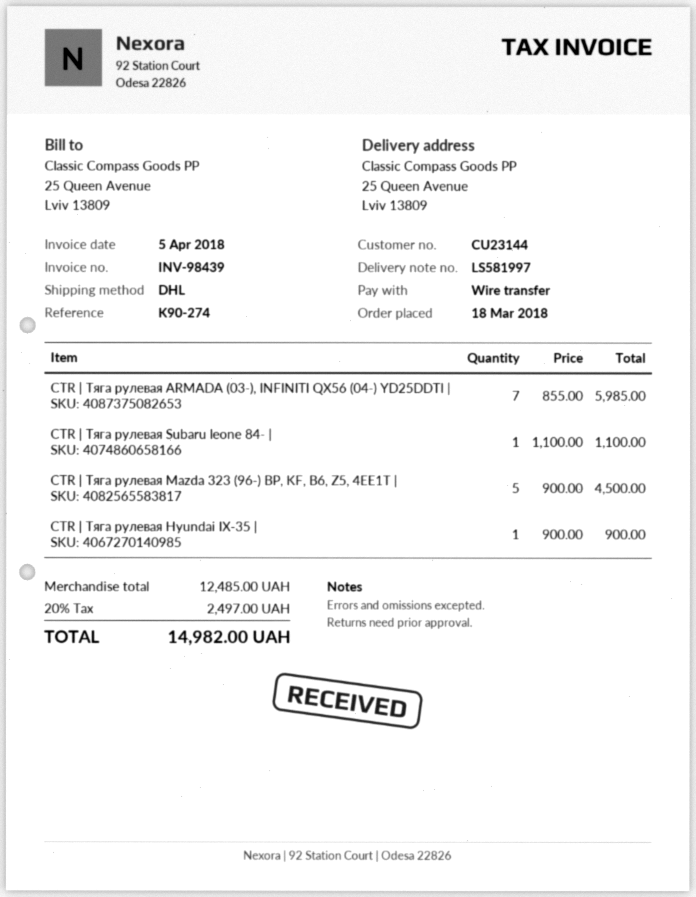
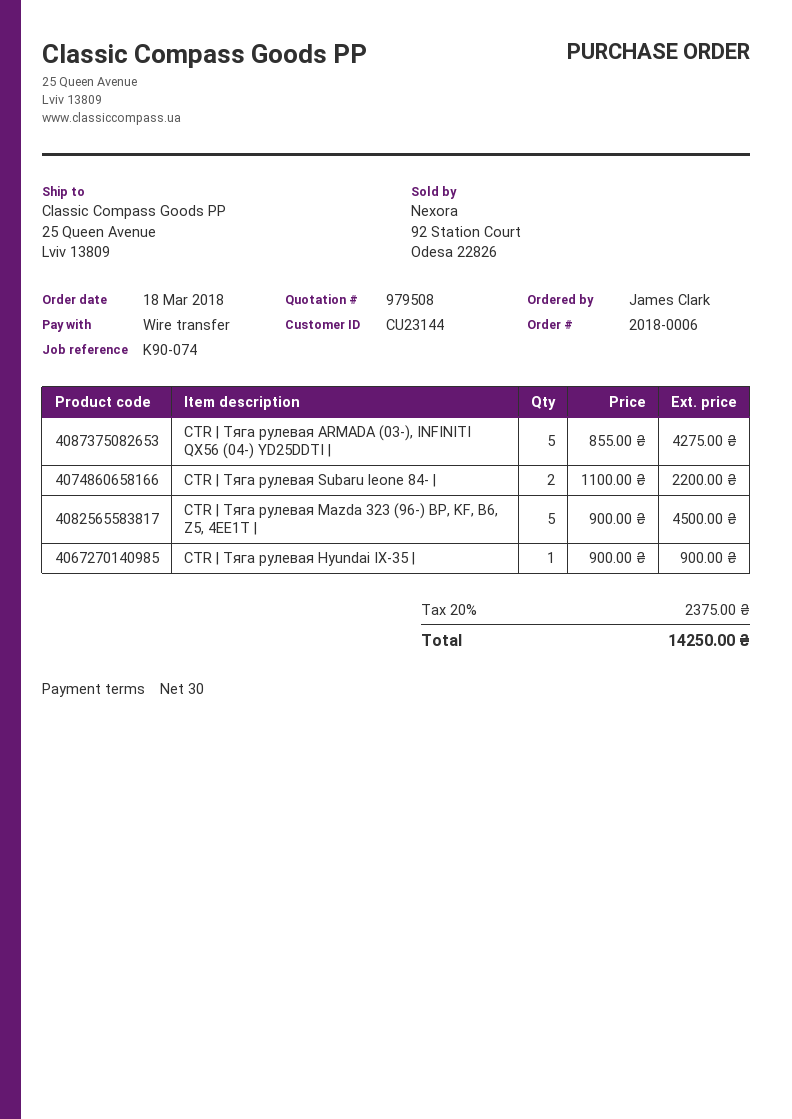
reference: K90-274 -> K90-074
CTR | Тяга рулевая ARMADA (03-), INFINITI QX56 (04-) YD25DDTI |: 7 x 855.00 = 5985.00 -> 5 x 855.00 = 4275.00
CTR | Тяга рулевая Subaru leone 84- |: 1 x 1100.00 = 1100.00 -> 2 x 1100.00 = 2200.00
tax: 20% = 2497.00 -> 20% = 2375.00
total: 14982.00 -> 14250.00

